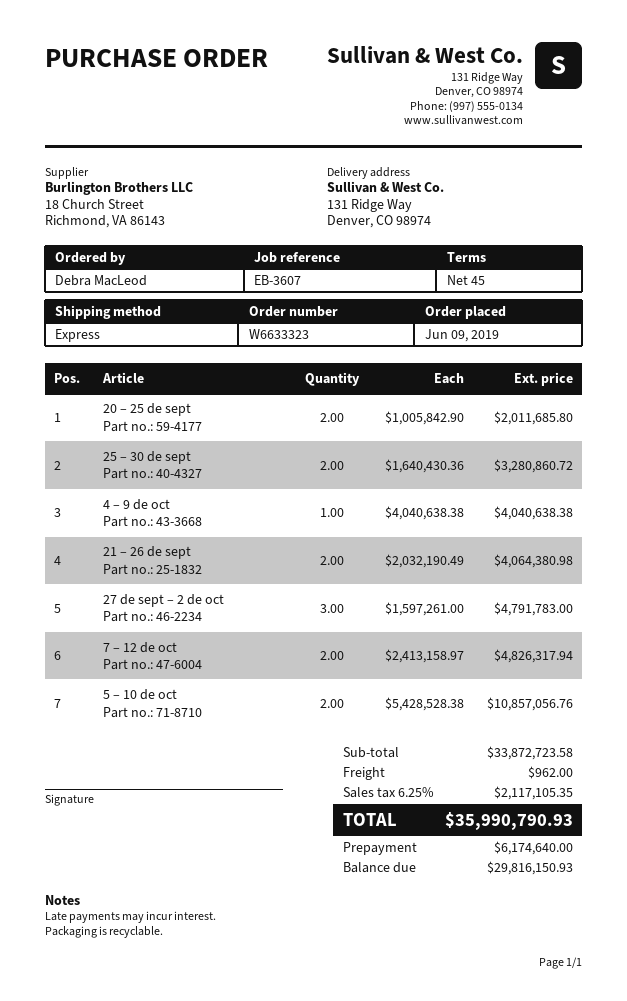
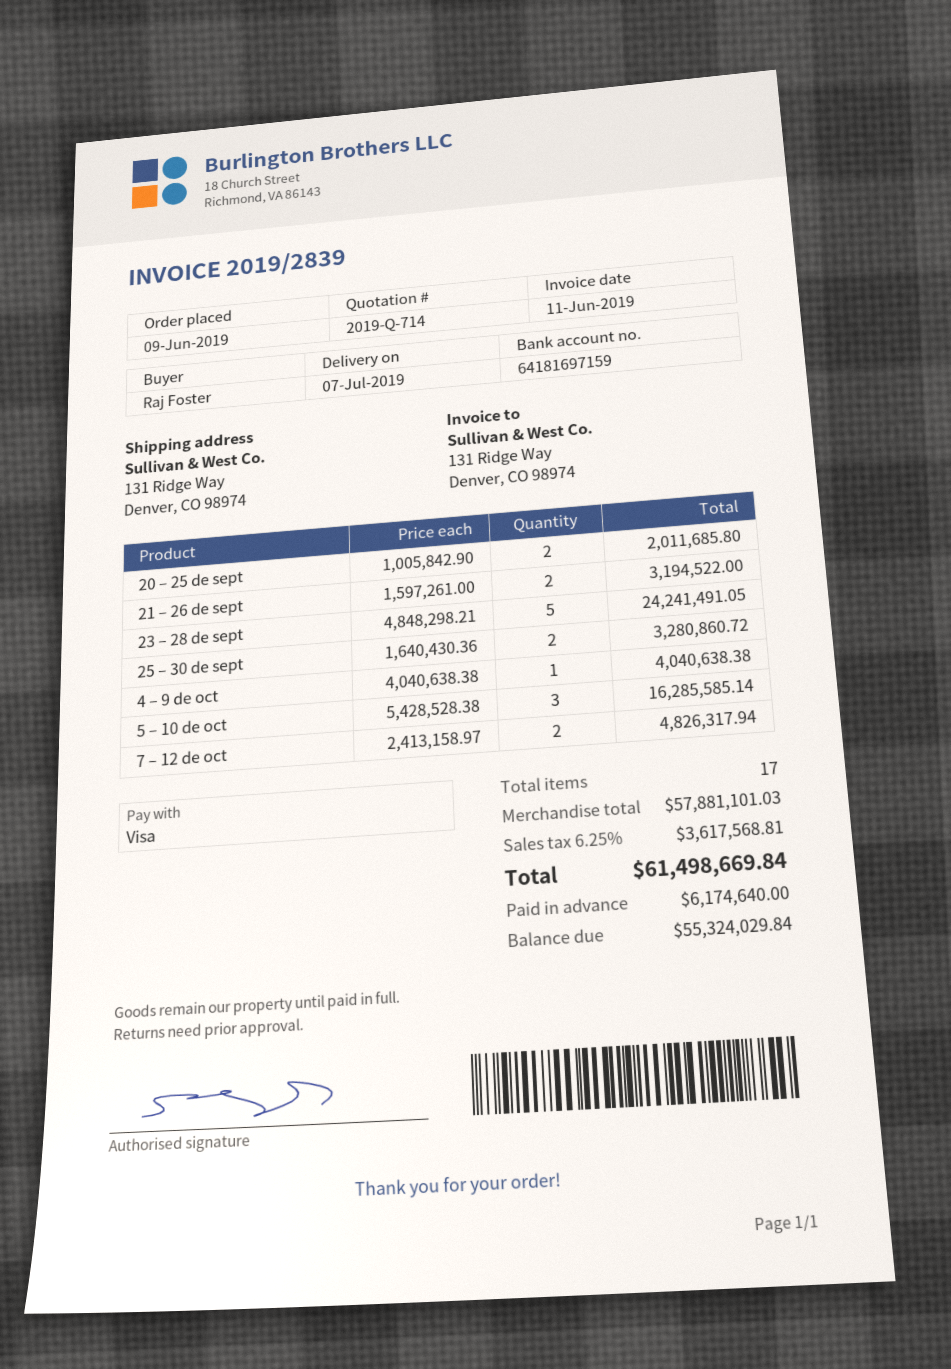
ordered by: Debra MacLeod -> Raj Foster
21 – 26 de sept: 2 x 2032190.49 = 4064380.98 -> 2 x 1597261.00 = 3194522.00
27 de sept – 2 de oct: 3 x 1597261.00 = 4791783.00 -> none
5 – 10 de oct: 2 x 5428528.38 = 10857056.76 -> 3 x 5428528.38 = 16285585.14
23 – 28 de sept: none -> 5 x 4848298.21 = 24241491.05
subtotal: 33872723.58 -> 57881101.03
shipping: 962.00 -> none
tax: 6.25% = 2117105.35 -> 6.25% = 3617568.81
total: 35990790.93 -> 61498669.84
balance: 29816150.93 -> 55324029.84

